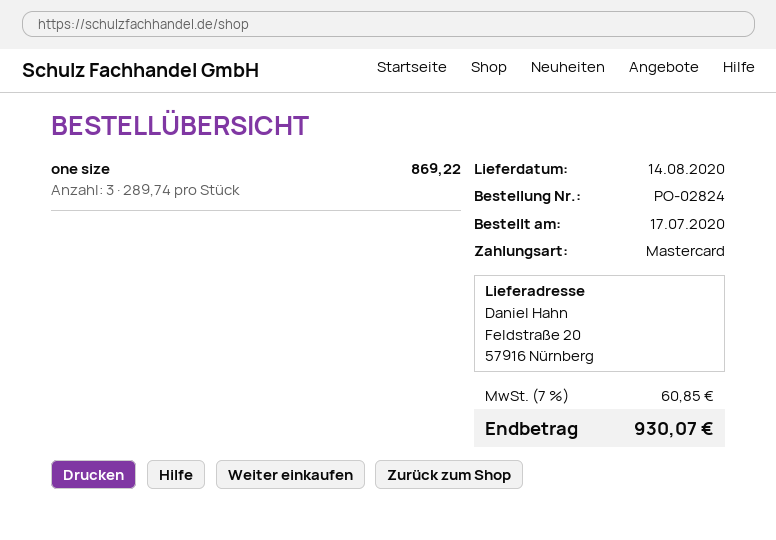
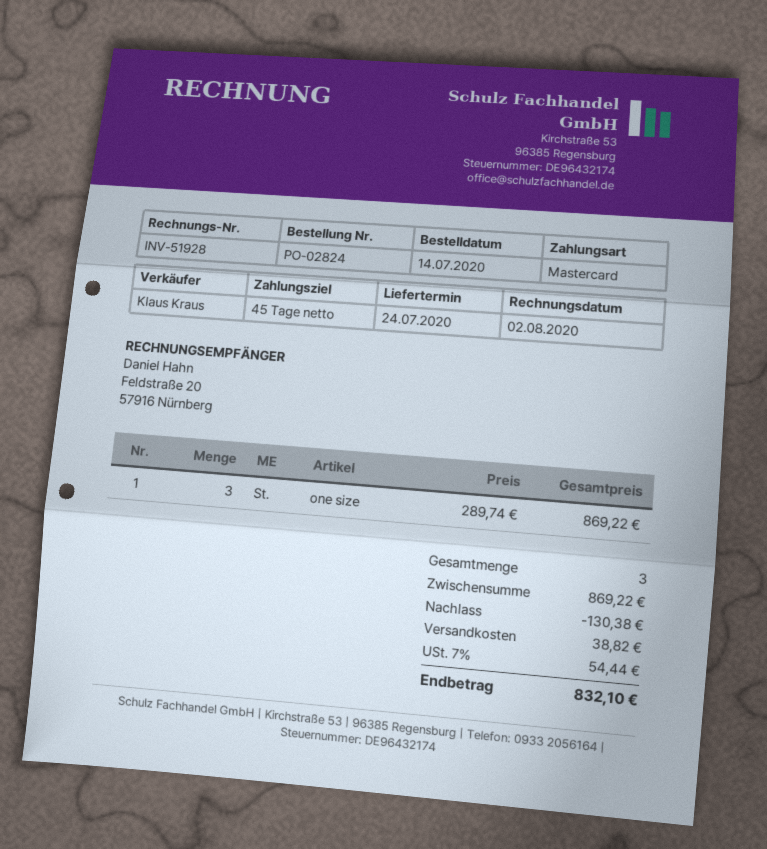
order date: 2020-07-17 -> 2020-07-14
delivery date: 2020-08-14 -> 2020-07-24
discount: none -> 130.38
shipping: none -> 38.82
tax: 7% = 60.85 -> 7% = 54.44
total: 930.07 -> 832.10

